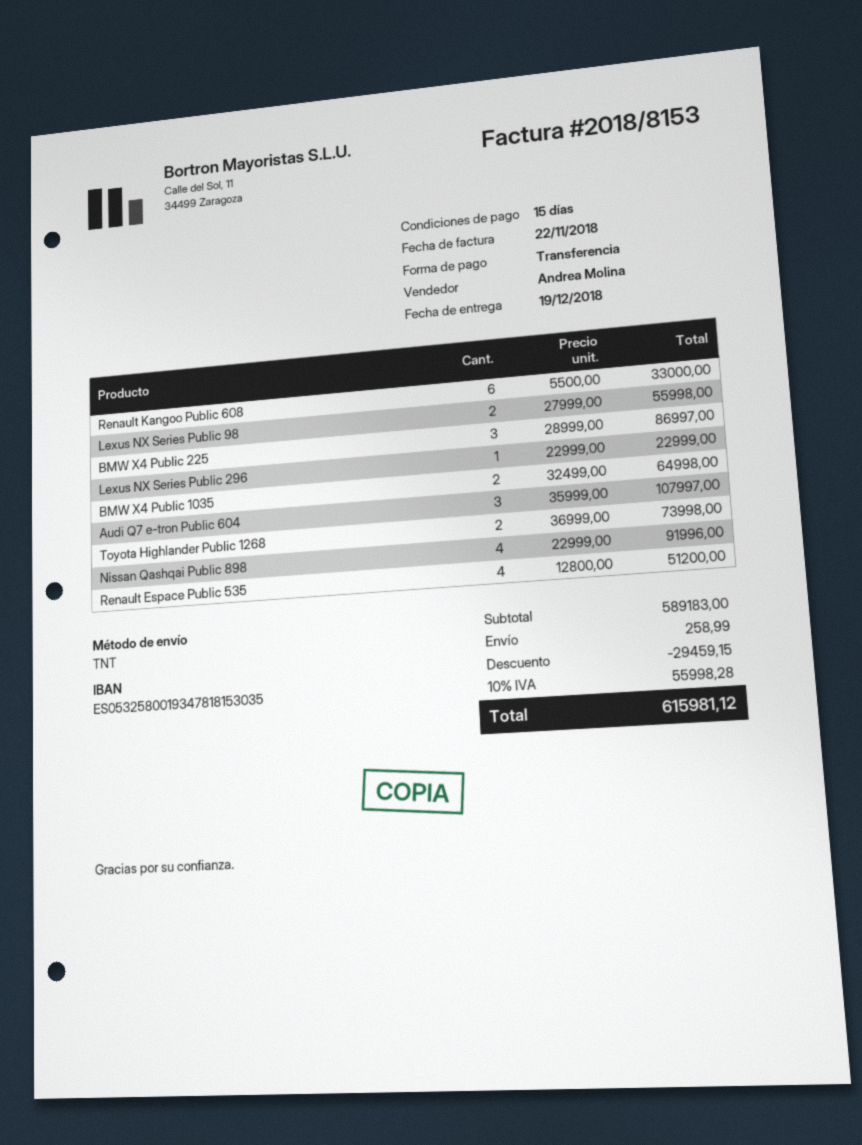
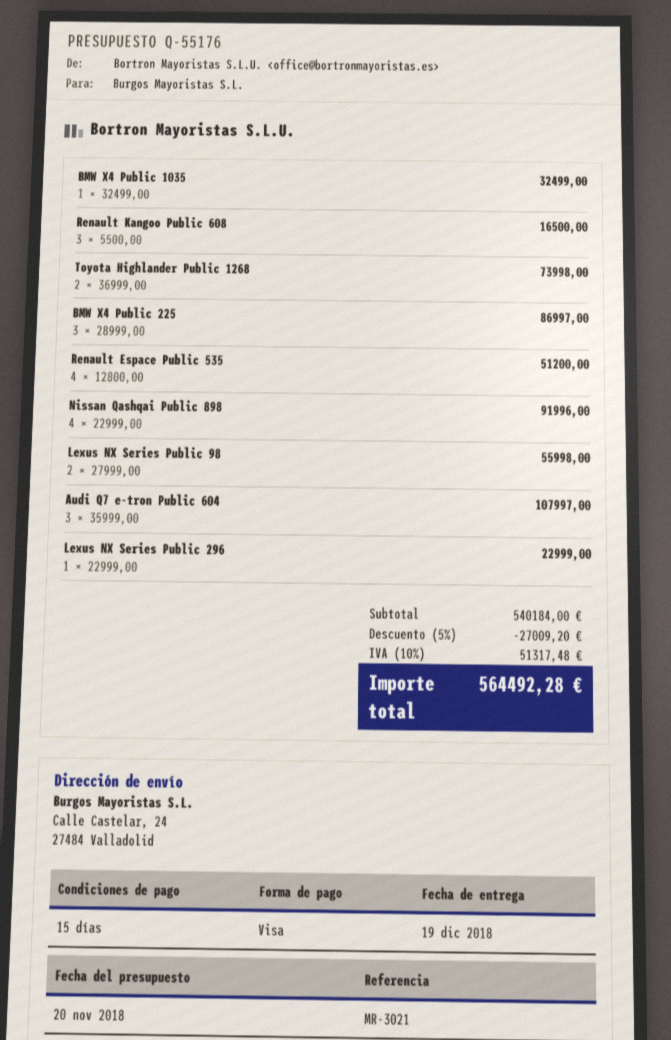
payment method: bank transfer -> Visa
Renault Kangoo Public 608: 6 x 5500.00 = 33000.00 -> 3 x 5500.00 = 16500.00
BMW X4 Public 1035: 2 x 32499.00 = 64998.00 -> 1 x 32499.00 = 32499.00
subtotal: 589183.00 -> 540184.00
discount: 29459.15 -> 27009.20
shipping: 258.99 -> none
tax: 10% = 55998.28 -> 10% = 51317.48
total: 615981.12 -> 564492.28

